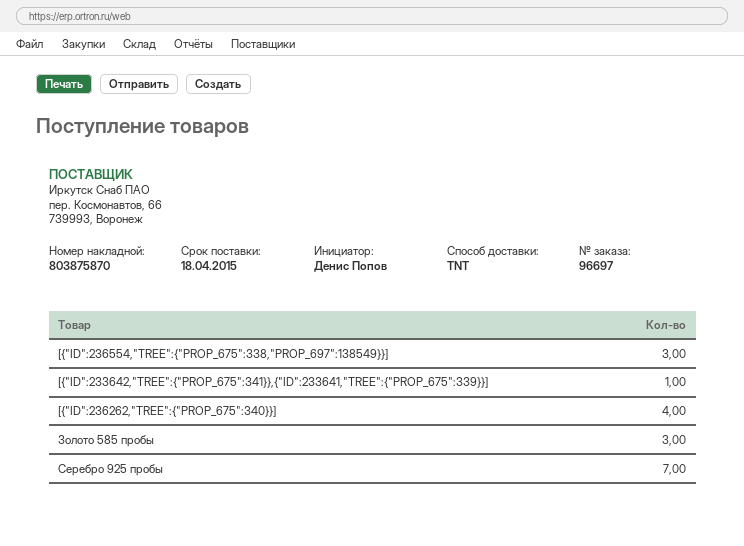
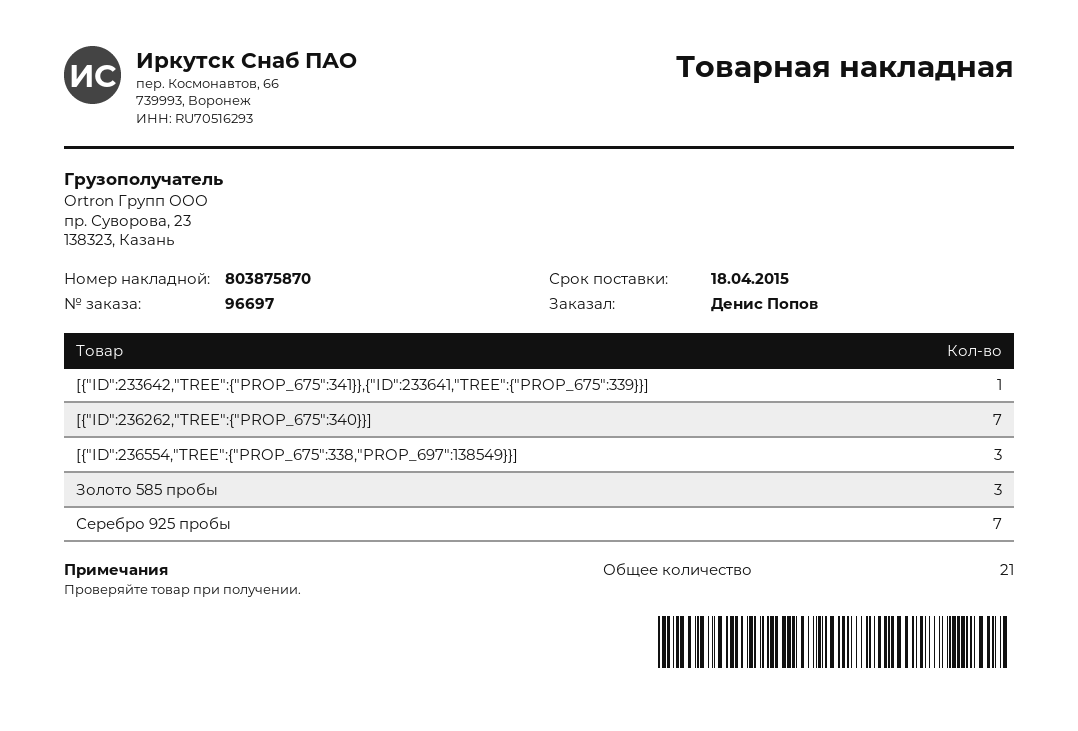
[{"ID":236262,"TREE":{"PROP_675":340}}]: 4 -> 7

